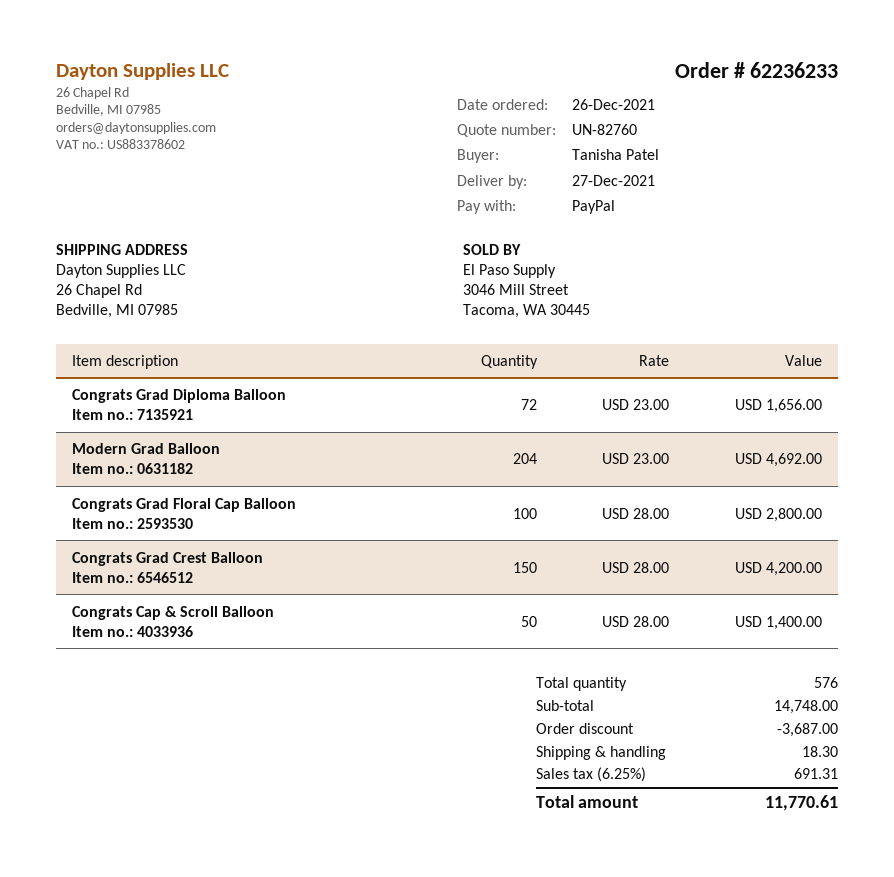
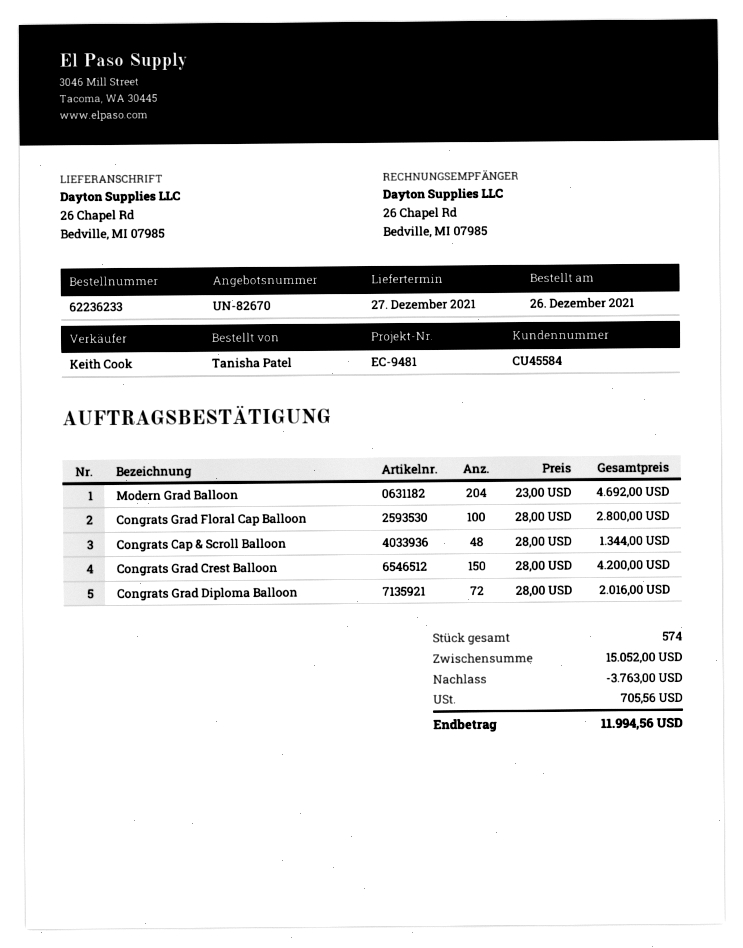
quote number: UN-82760 -> UN-82670
Congrats Grad Diploma Balloon: 72 x 23.00 = 1656.00 -> 72 x 28.00 = 2016.00
Congrats Cap & Scroll Balloon: 50 x 28.00 = 1400.00 -> 48 x 28.00 = 1344.00
total quantity: 576 -> 574
subtotal: 14748.00 -> 15052.00
discount: 3687.00 -> 3763.00
shipping: 18.30 -> none
tax: 691.31 -> 705.56
total: 11770.61 -> 11994.56

